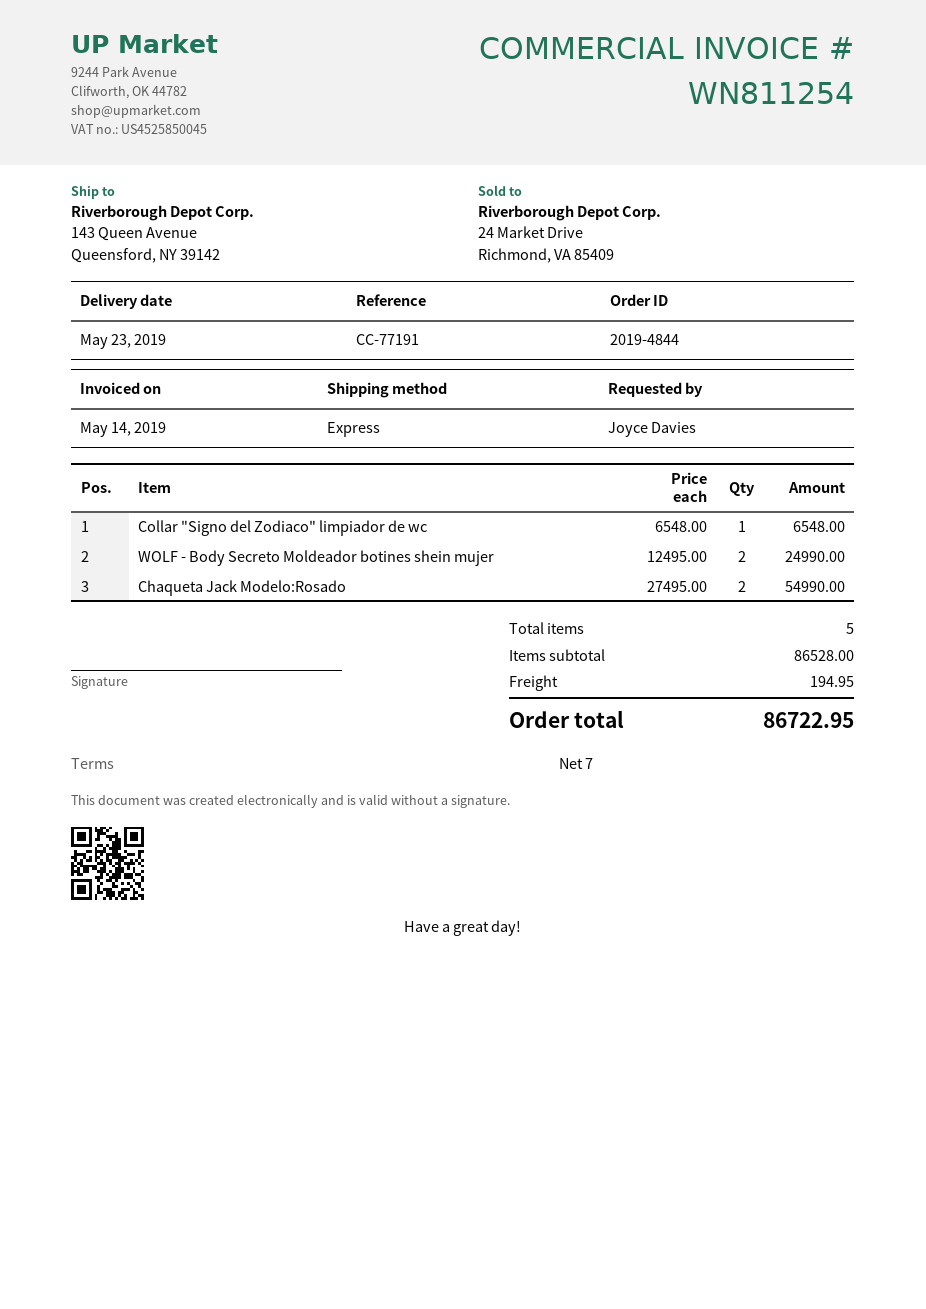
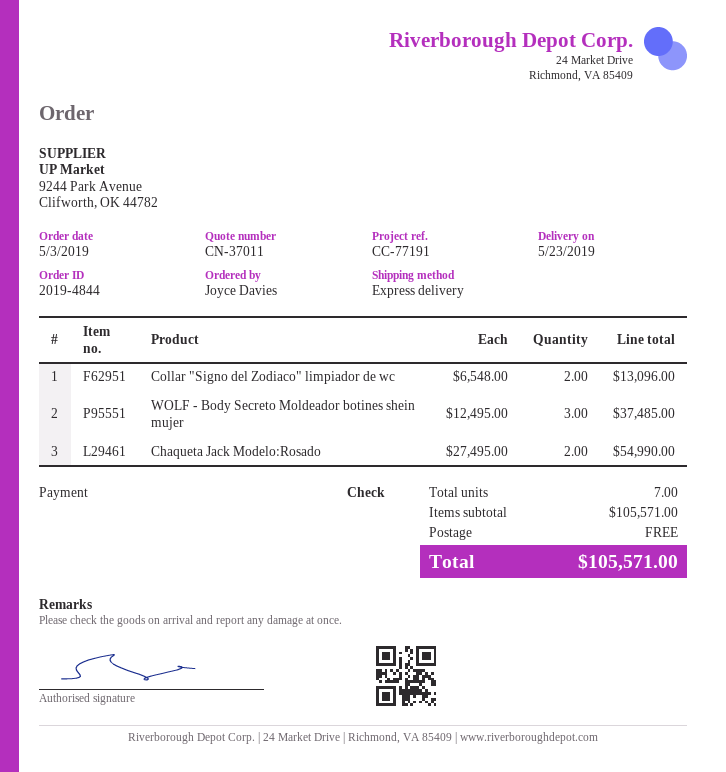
Collar "Signo del Zodiaco" limpiador de wc: 1 x 6548.00 = 6548.00 -> 2 x 6548.00 = 13096.00
WOLF - Body Secreto Moldeador botines shein mujer: 2 x 12495.00 = 24990.00 -> 3 x 12495.00 = 37485.00
total quantity: 5 -> 7
subtotal: 86528.00 -> 105571.00
shipping: 194.95 -> 0.00
total: 86722.95 -> 105571.00

